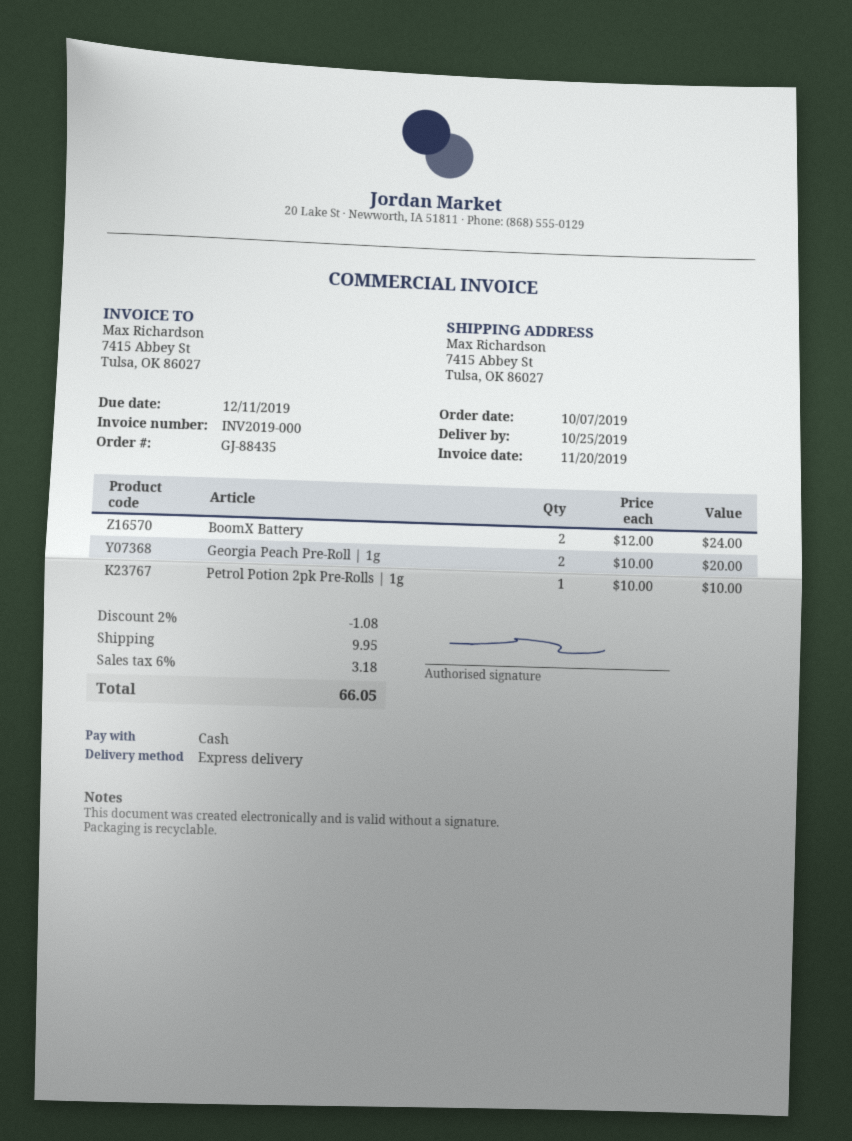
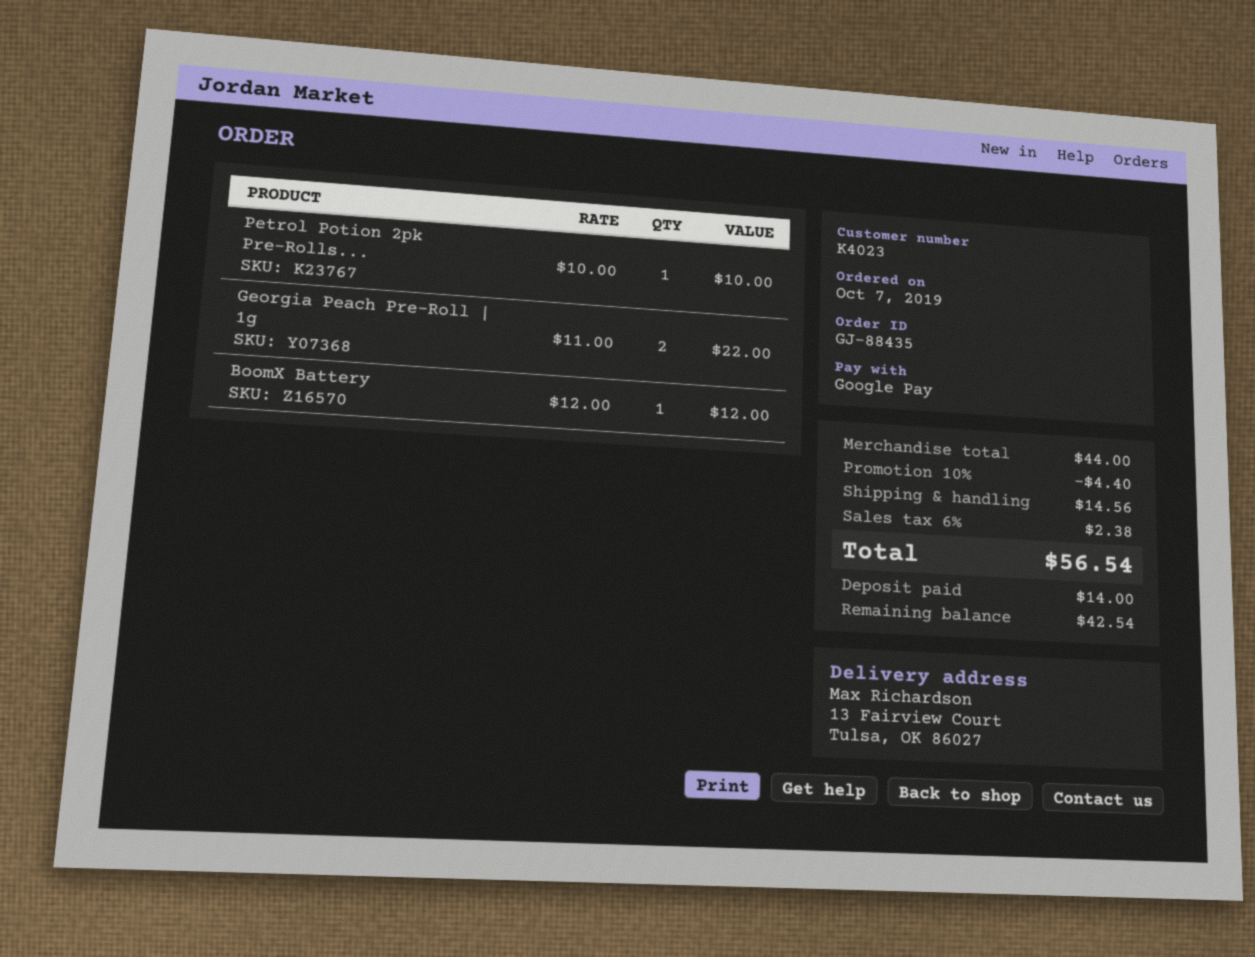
payment method: cash -> Google Pay
ship to: 7415 Abbey St, Tulsa, OK 86027 -> 13 Fairview Court, Tulsa, OK 86027
BoomX Battery: 2 x 12.00 = 24.00 -> 1 x 12.00 = 12.00
Georgia Peach Pre-Roll | 1g: 2 x 10.00 = 20.00 -> 2 x 11.00 = 22.00
discount: 2% = 1.08 -> 10% = 4.40
shipping: 9.95 -> 14.56
tax: 6% = 3.18 -> 6% = 2.38
total: 66.05 -> 56.54

